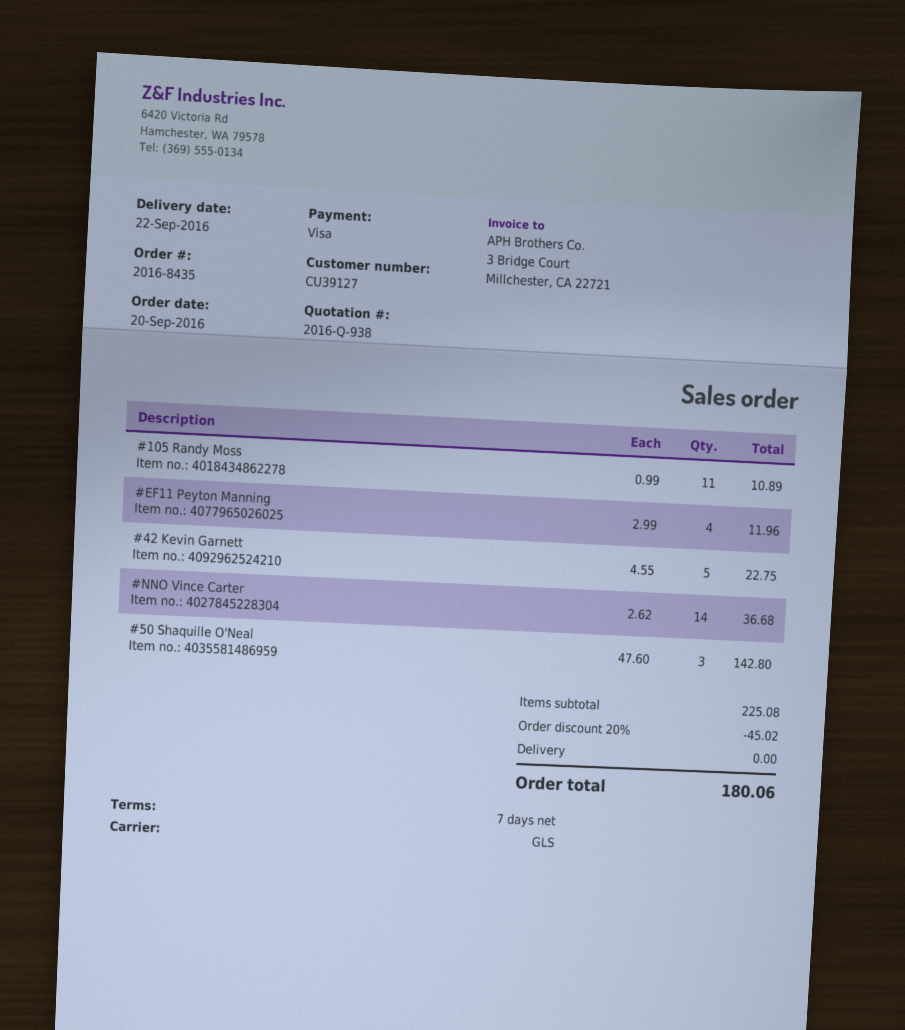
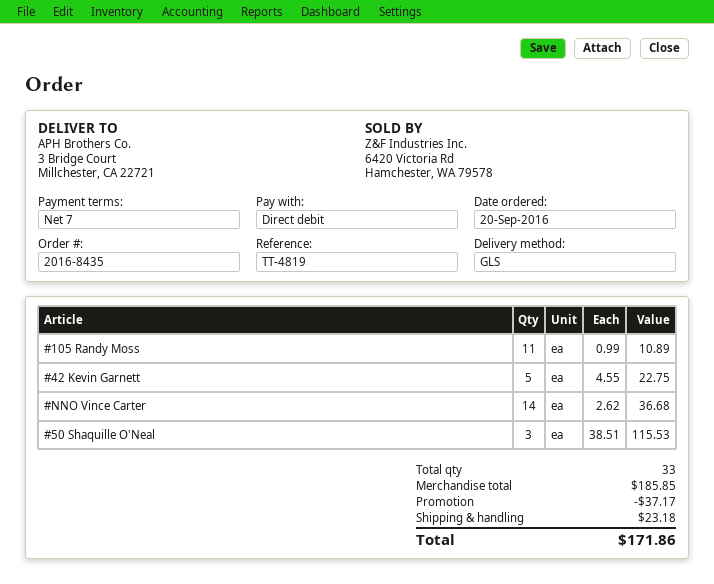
payment method: Visa -> direct debit
#EF11 Peyton Manning: 4 x 2.99 = 11.96 -> none
#50 Shaquille O'Neal: 3 x 47.60 = 142.80 -> 3 x 38.51 = 115.53
subtotal: 225.08 -> 185.85
discount: 45.02 -> 37.17
shipping: 0.00 -> 23.18
total: 180.06 -> 171.86

